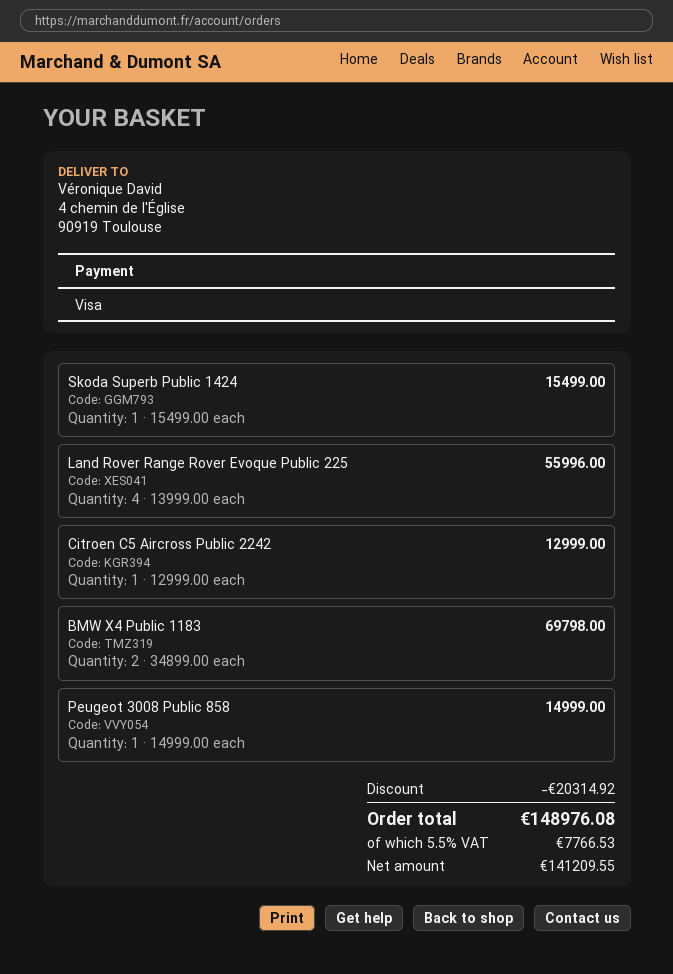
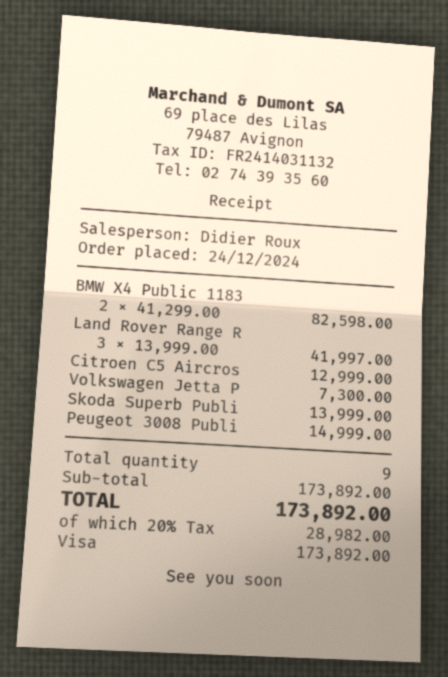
Skoda Superb Public 1424: 1 x 15499.00 = 15499.00 -> 1 x 13999.00 = 13999.00
Land Rover Range Rover Evoque Public 225: 4 x 13999.00 = 55996.00 -> 3 x 13999.00 = 41997.00
BMW X4 Public 1183: 2 x 34899.00 = 69798.00 -> 2 x 41299.00 = 82598.00
Volkswagen Jetta P: none -> 1 x 7300.00 = 7300.00
discount: 20314.92 -> none
tax: 5.5% = 7766.53 -> 20% = 28982.00
total: 148976.08 -> 173892.00

